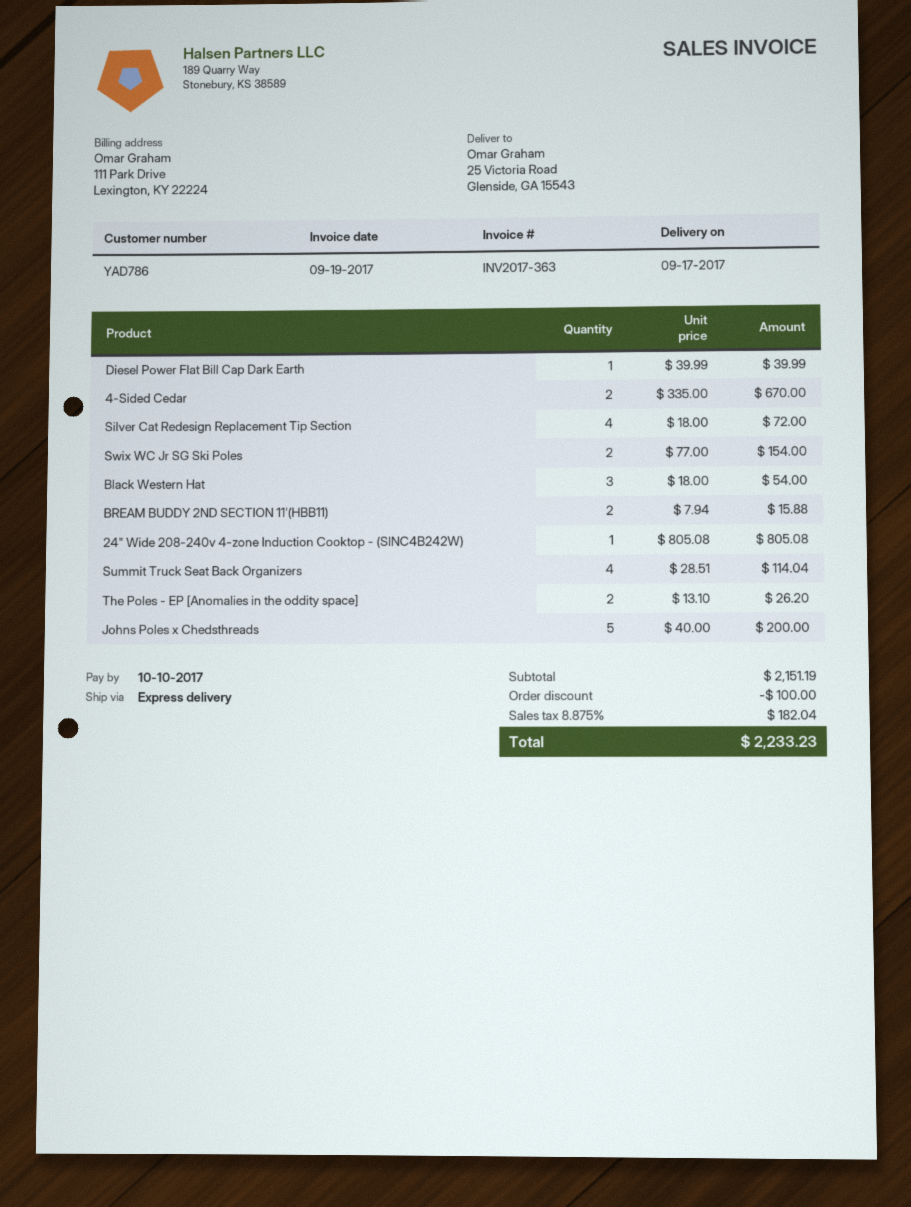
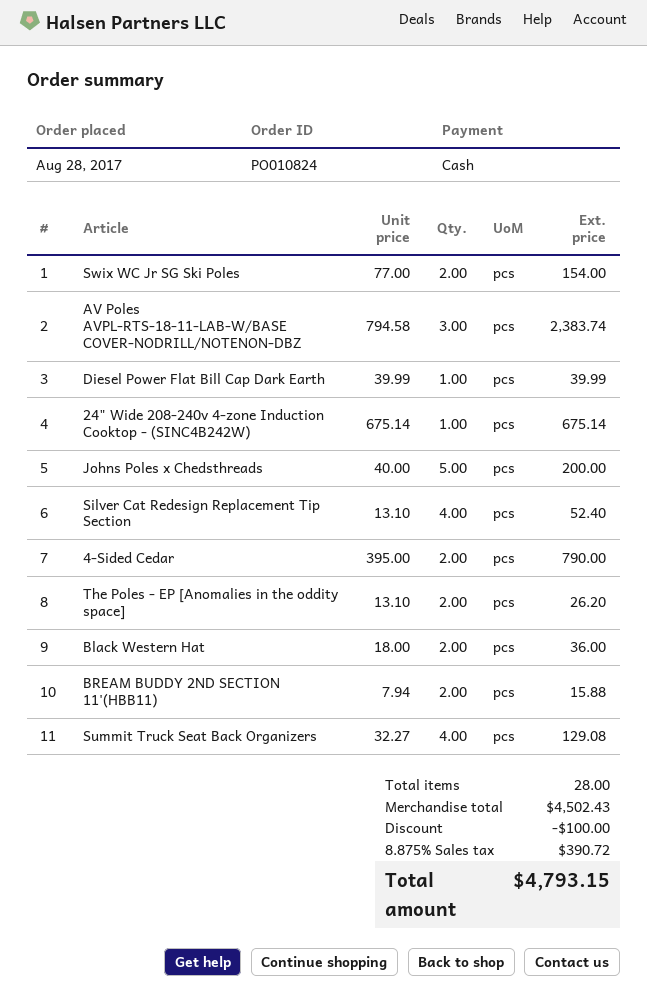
4-Sided Cedar: 2 x 335.00 = 670.00 -> 2 x 395.00 = 790.00
Silver Cat Redesign Replacement Tip Section: 4 x 18.00 = 72.00 -> 4 x 13.10 = 52.40
Black Western Hat: 3 x 18.00 = 54.00 -> 2 x 18.00 = 36.00
24" Wide 208-240v 4-zone Induction Cooktop - (SINC4B242W): 1 x 805.08 = 805.08 -> 1 x 675.14 = 675.14
Summit Truck Seat Back Organizers: 4 x 28.51 = 114.04 -> 4 x 32.27 = 129.08
AV Poles AVPL-RTS-18-11-LAB-W/BASE COVER-NODRILL/NOTENON-DBZ: none -> 3 x 794.58 = 2383.74
subtotal: 2151.19 -> 4502.43
tax: 8.875% = 182.04 -> 8.875% = 390.72
total: 2233.23 -> 4793.15

